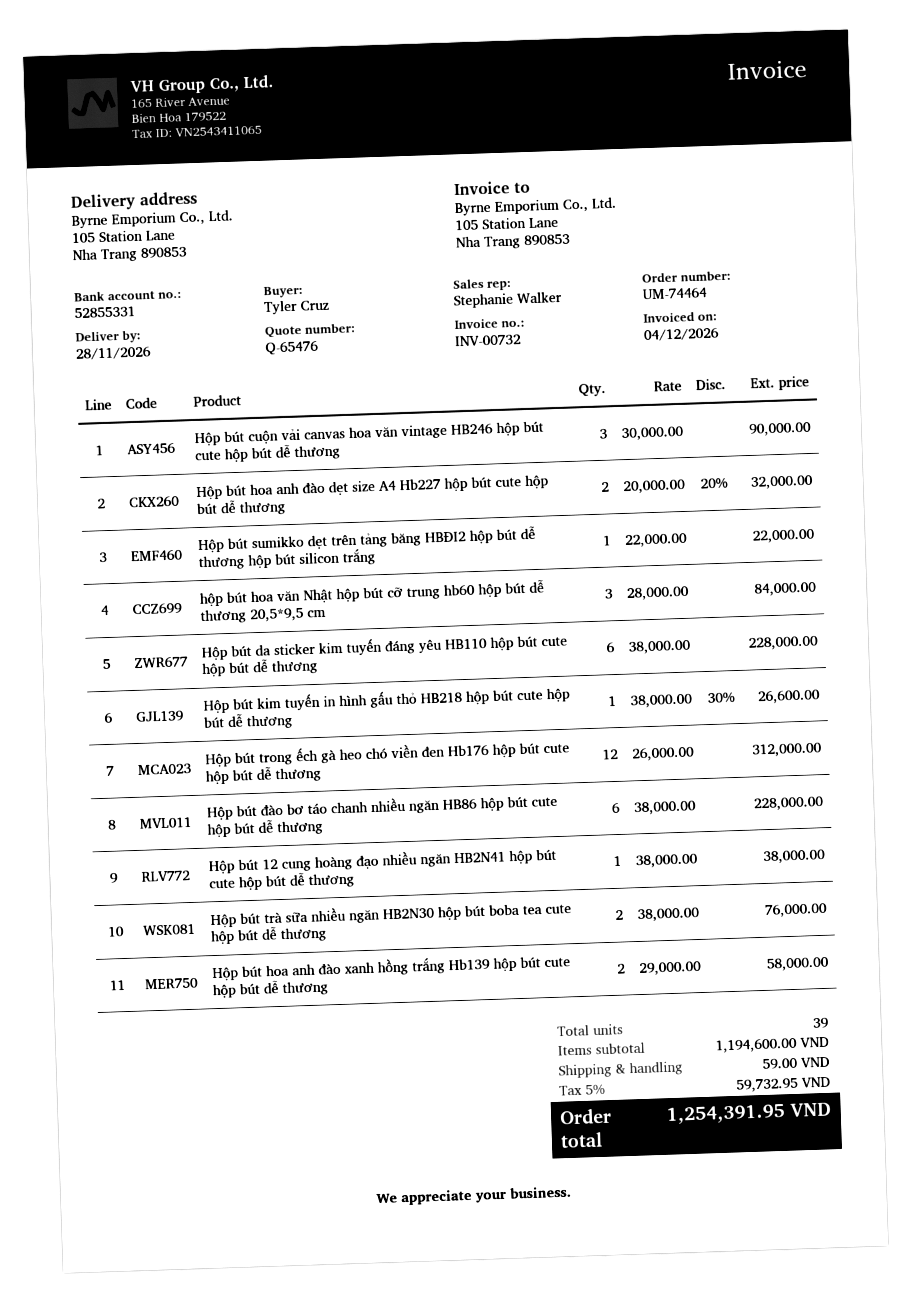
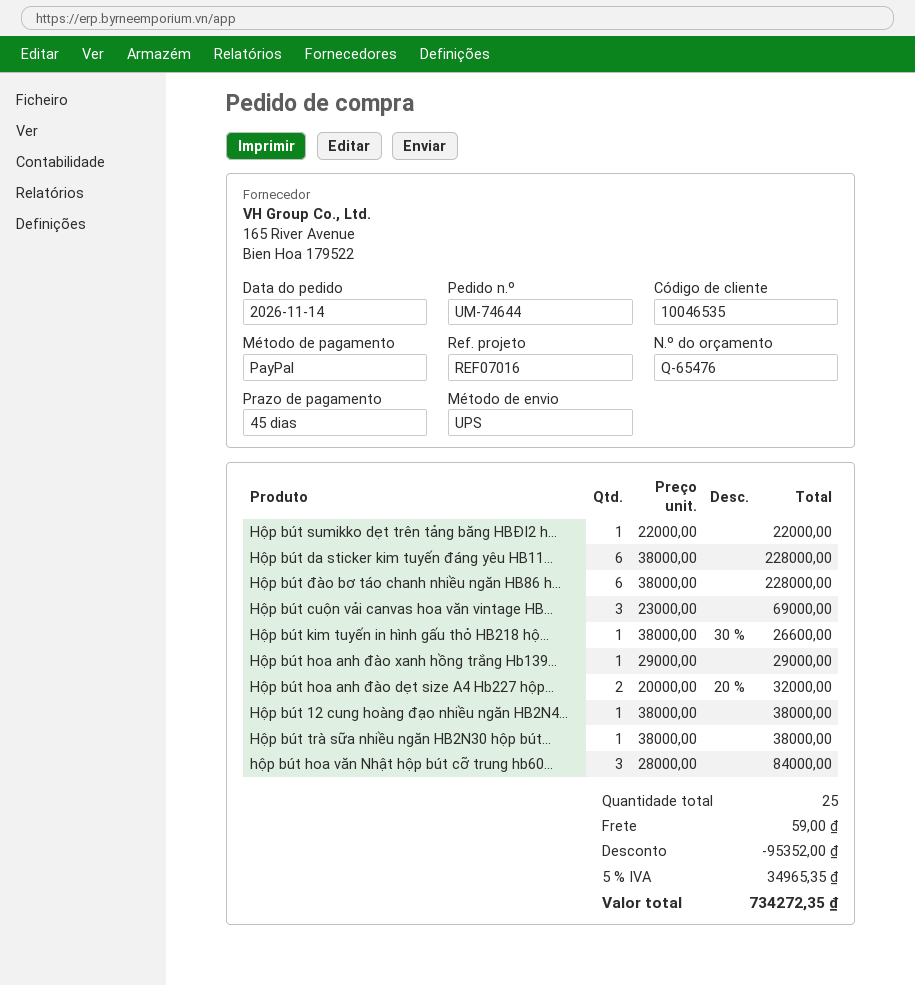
order number: UM-74464 -> UM-74644
Hộp bút cuộn vải canvas hoa văn vintage HB246 hộp bút cute hộp bút dễ thương: 3 x 30000.00 = 90000.00 -> 3 x 23000.00 = 69000.00
Hộp bút trong ếch gà heo chó viền đen Hb176 hộp bút cute hộp bút dễ thương: 12 x 26000.00 = 312000.00 -> none
Hộp bút trà sữa nhiều ngăn HB2N30 hộp bút boba tea cute hộp bút dễ thương: 2 x 38000.00 = 76000.00 -> 1 x 38000.00 = 38000.00
Hộp bút hoa anh đào xanh hồng trắng Hb139 hộp bút cute hộp bút dễ thương: 2 x 29000.00 = 58000.00 -> 1 x 29000.00 = 29000.00
total quantity: 39 -> 25
discount: none -> 95352.00
tax: 5% = 59732.95 -> 5% = 34965.35
total: 1254391.95 -> 734272.35

